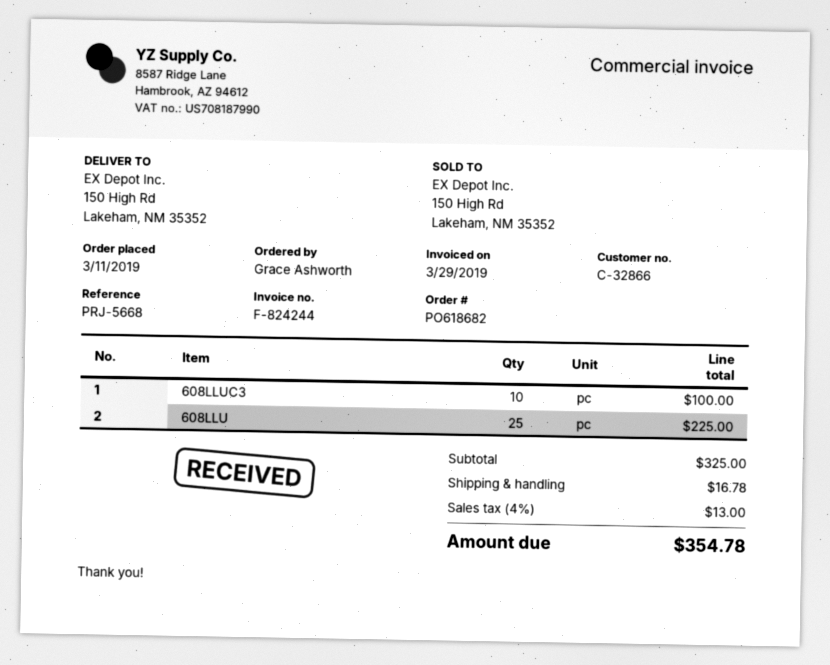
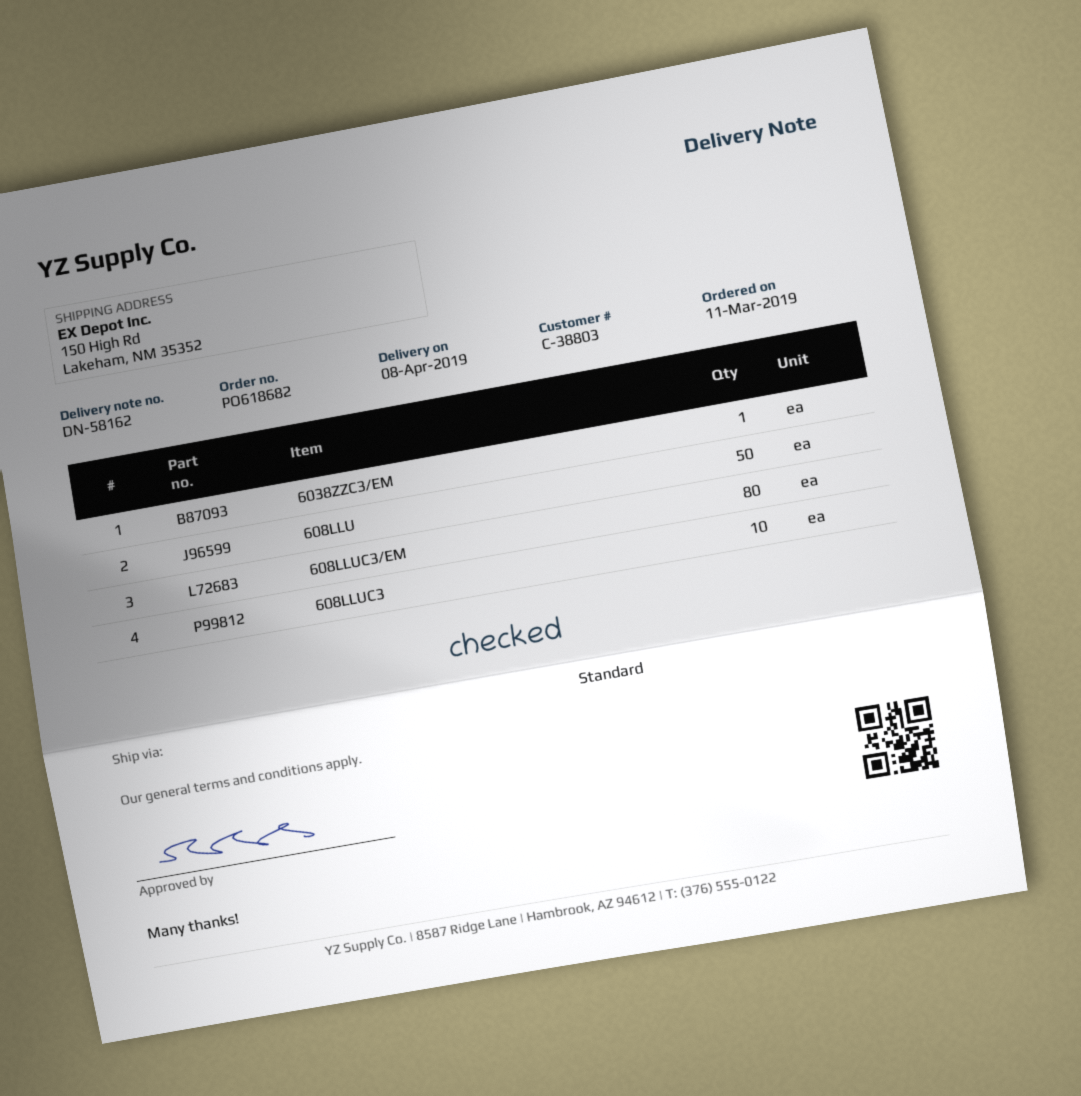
customer number: C-32866 -> C-38803
608LLU: 25 -> 50
6038ZZC3/EM: none -> 1
608LLUC3/EM: none -> 80

